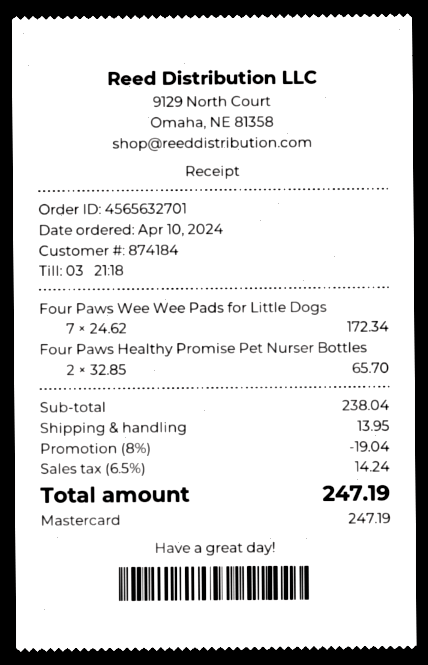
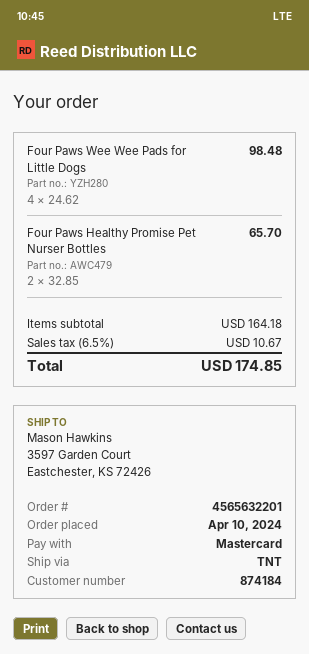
order number: 4565632701 -> 4565632201
Four Paws Wee Wee Pads for Little Dogs: 7 x 24.62 = 172.34 -> 4 x 24.62 = 98.48
subtotal: 238.04 -> 164.18
discount: 8% = 19.04 -> none
shipping: 13.95 -> none
tax: 6.5% = 14.24 -> 6.5% = 10.67
total: 247.19 -> 174.85

